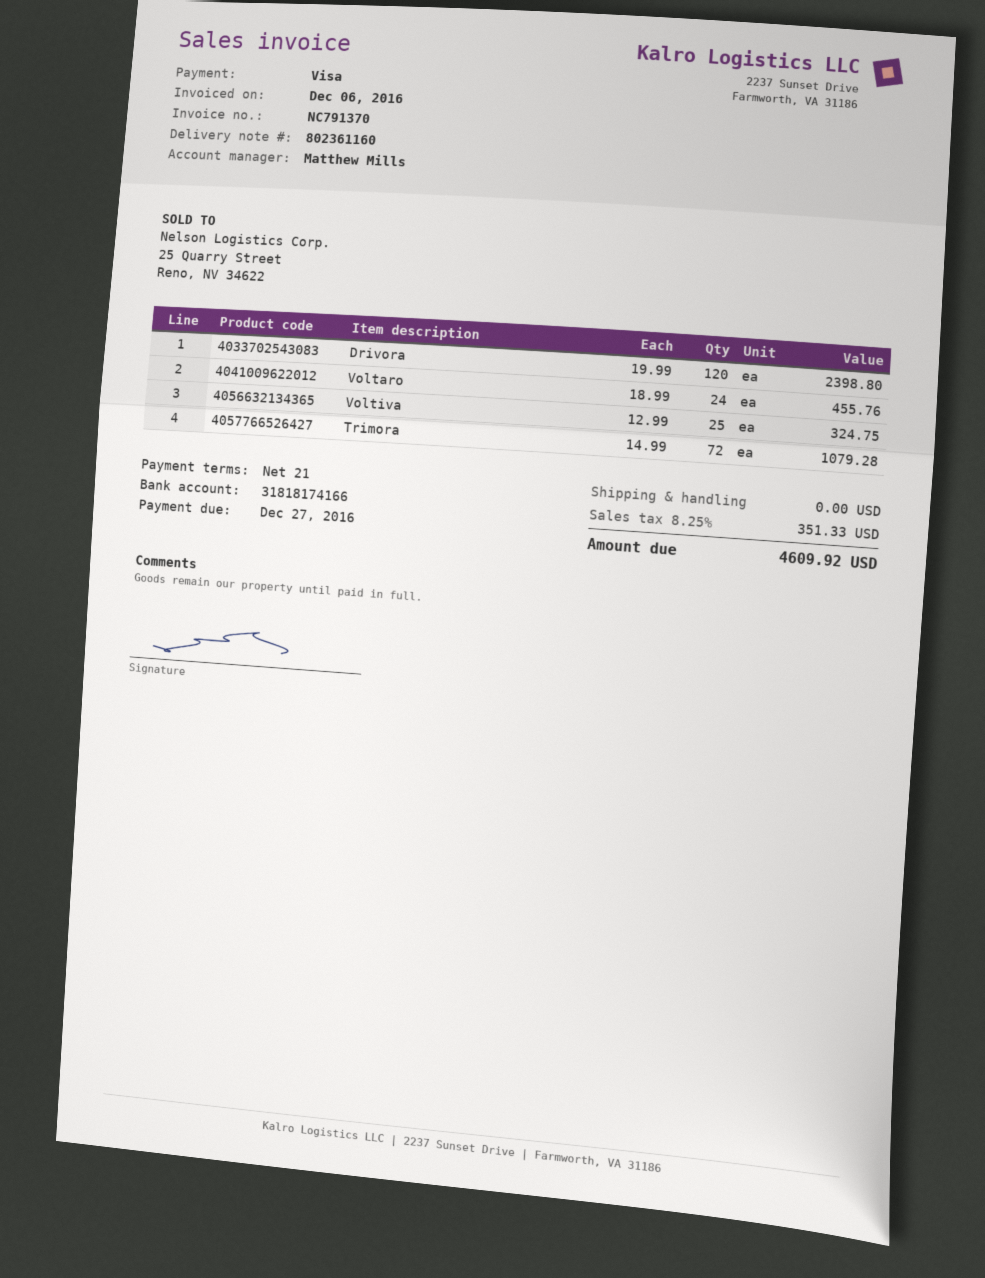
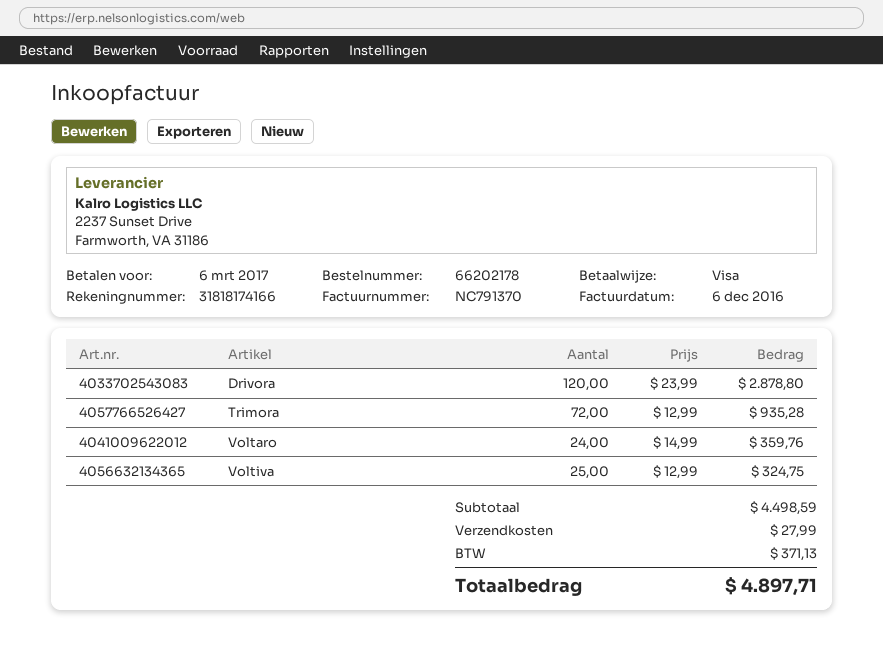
due date: 2016-12-27 -> 2017-03-06
Drivora: 120 x 19.99 = 2398.80 -> 120 x 23.99 = 2878.80
Voltaro: 24 x 18.99 = 455.76 -> 24 x 14.99 = 359.76
Trimora: 72 x 14.99 = 1079.28 -> 72 x 12.99 = 935.28
shipping: 0.00 -> 27.99
tax: 351.33 -> 371.13
total: 4609.92 -> 4897.71

